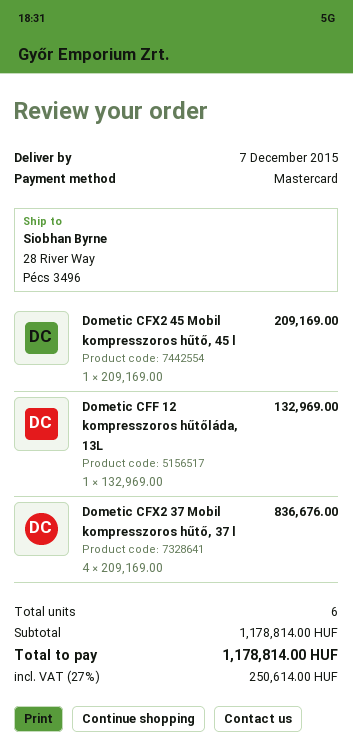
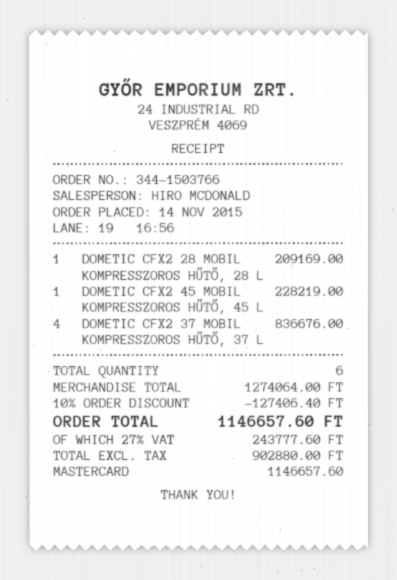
Dometic CFX2 45 Mobil kompresszoros hűtő, 45 l: 1 for 209169.00 -> 1 for 228219.00
Dometic CFF 12 kompresszoros hűtőláda, 13L: 1 for 132969.00 -> none
DOMETIC CFX2 28 MOBIL KOMPRESSZOROS HŰTŐ, 28 L: none -> 1 for 209169.00
subtotal: 1178814.00 -> 1274064.00
discount: none -> 10% = 127406.40
tax: 27% = 250614.00 -> 27% = 243777.60
total: 1178814.00 -> 1146657.60

